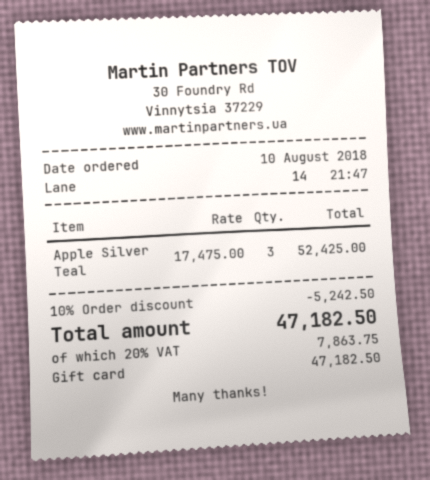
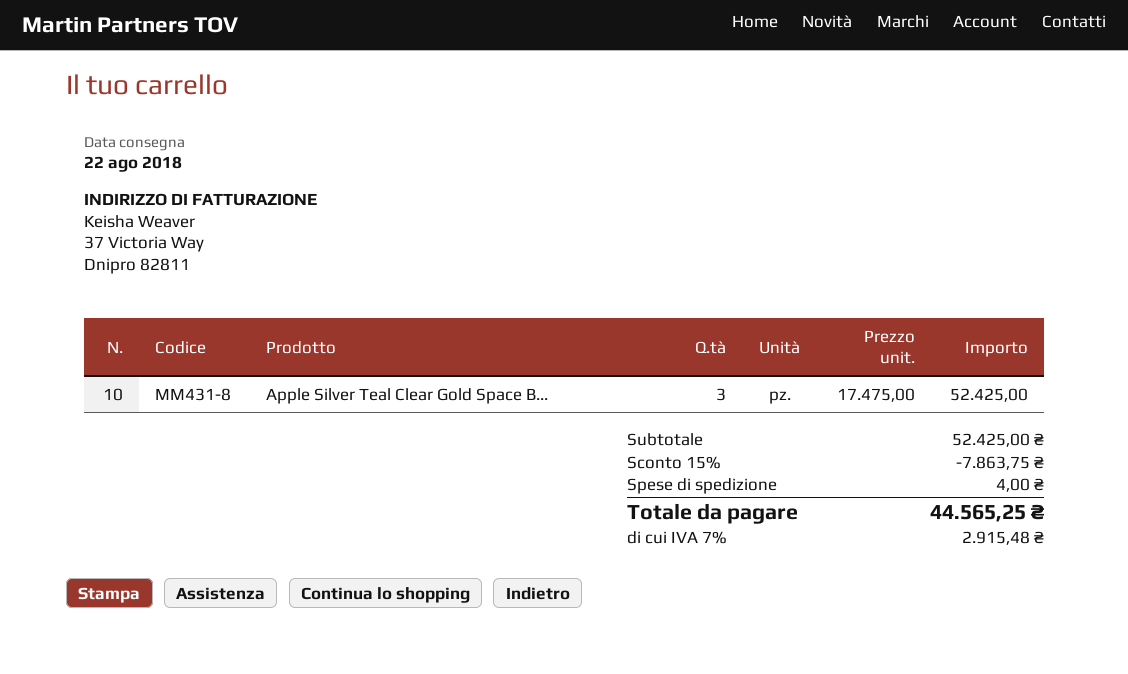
discount: 10% = 5242.50 -> 15% = 7863.75
shipping: none -> 4.00
tax: 20% = 7863.75 -> 7% = 2915.48
total: 47182.50 -> 44565.25

